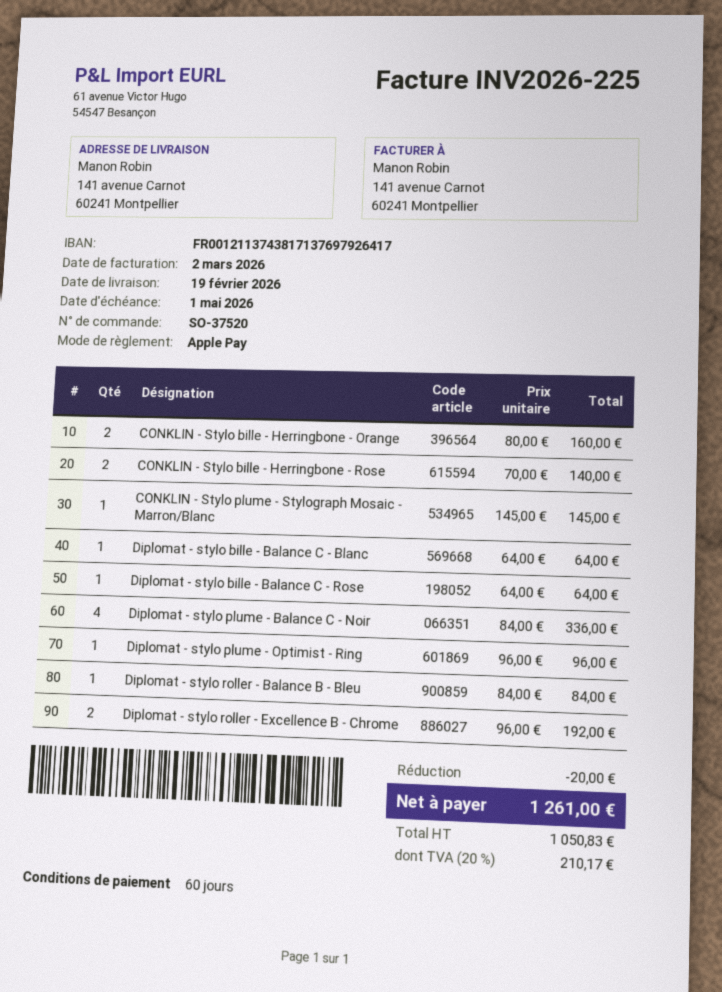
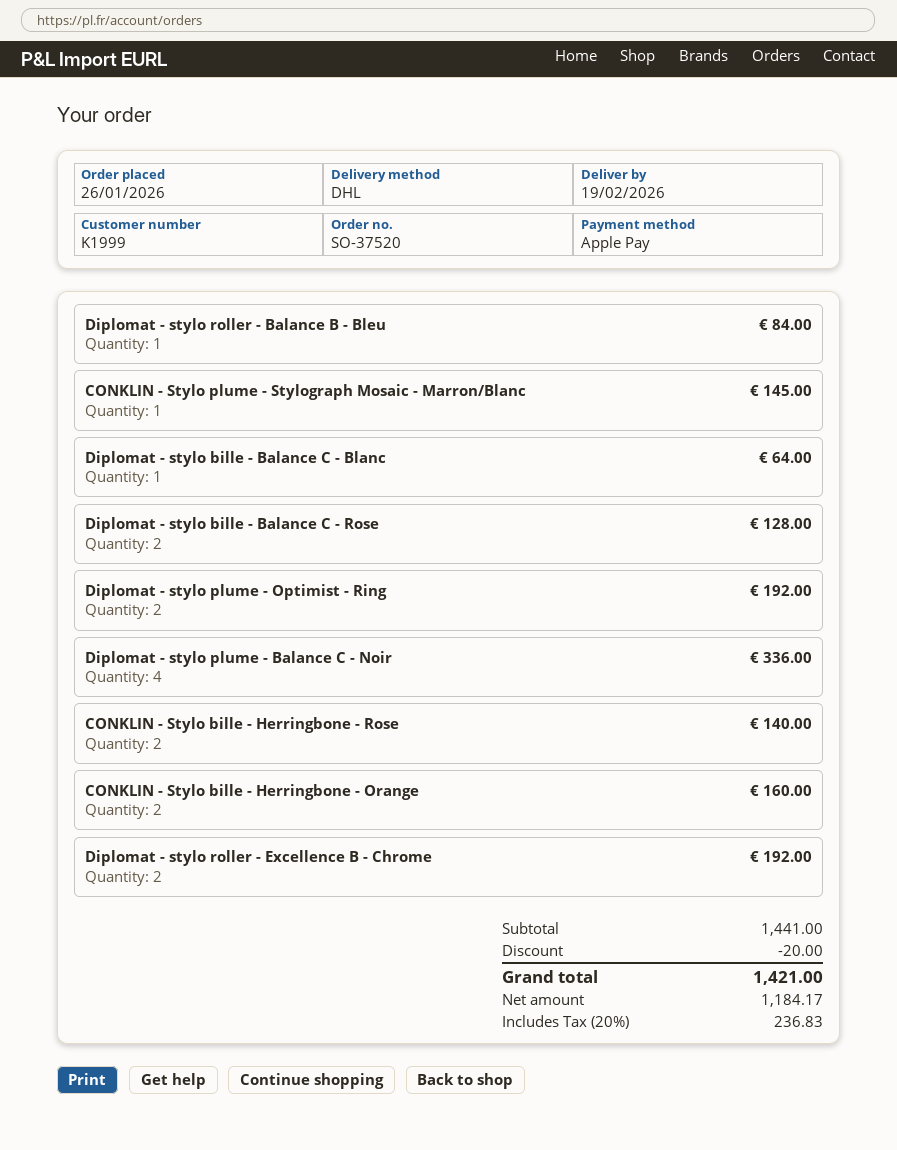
Diplomat - stylo bille - Balance C - Rose: 1 for 64.00 -> 2 for 128.00
Diplomat - stylo plume - Optimist - Ring: 1 for 96.00 -> 2 for 192.00
net: 1050.83 -> 1184.17
tax: 20% = 210.17 -> 20% = 236.83
total: 1261.00 -> 1421.00

